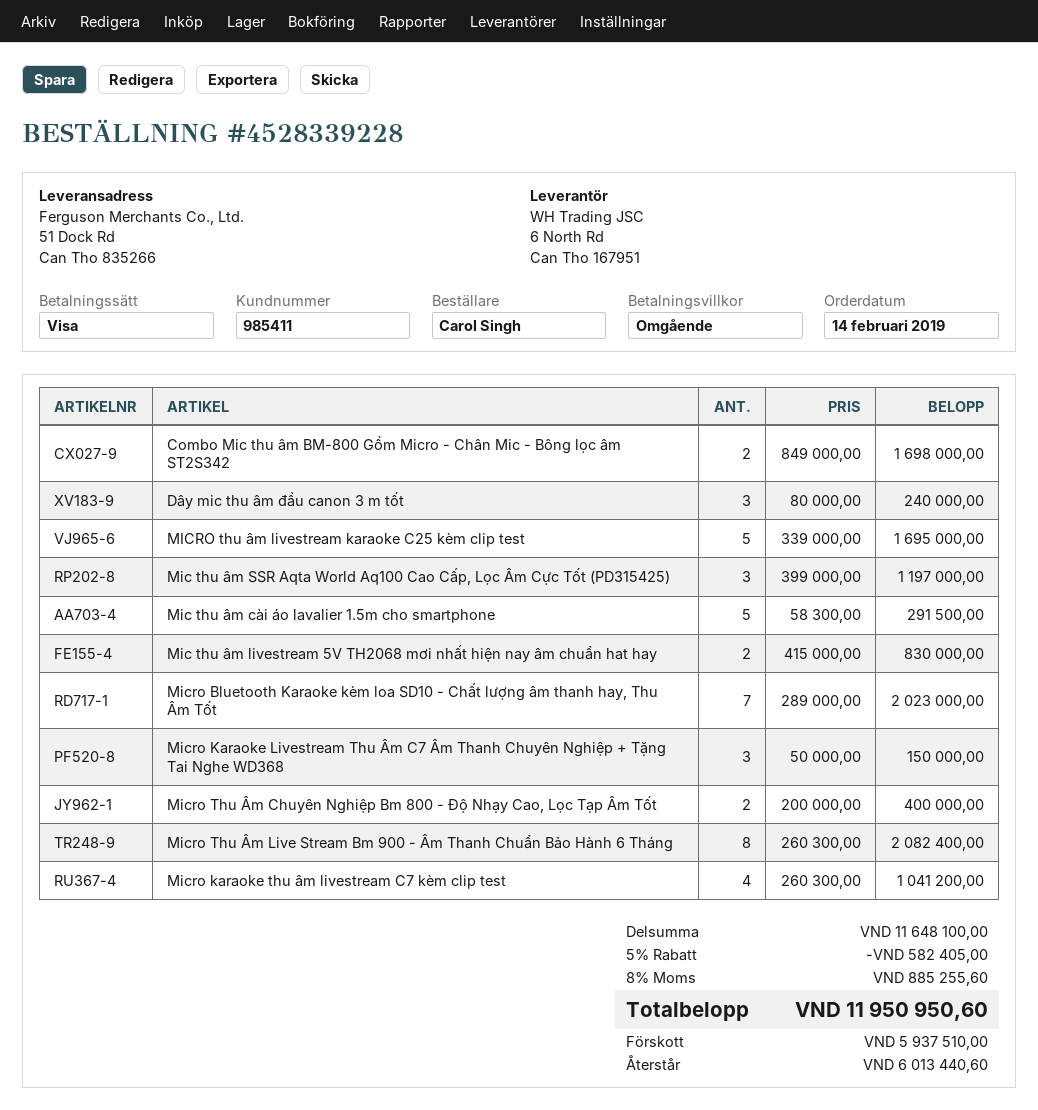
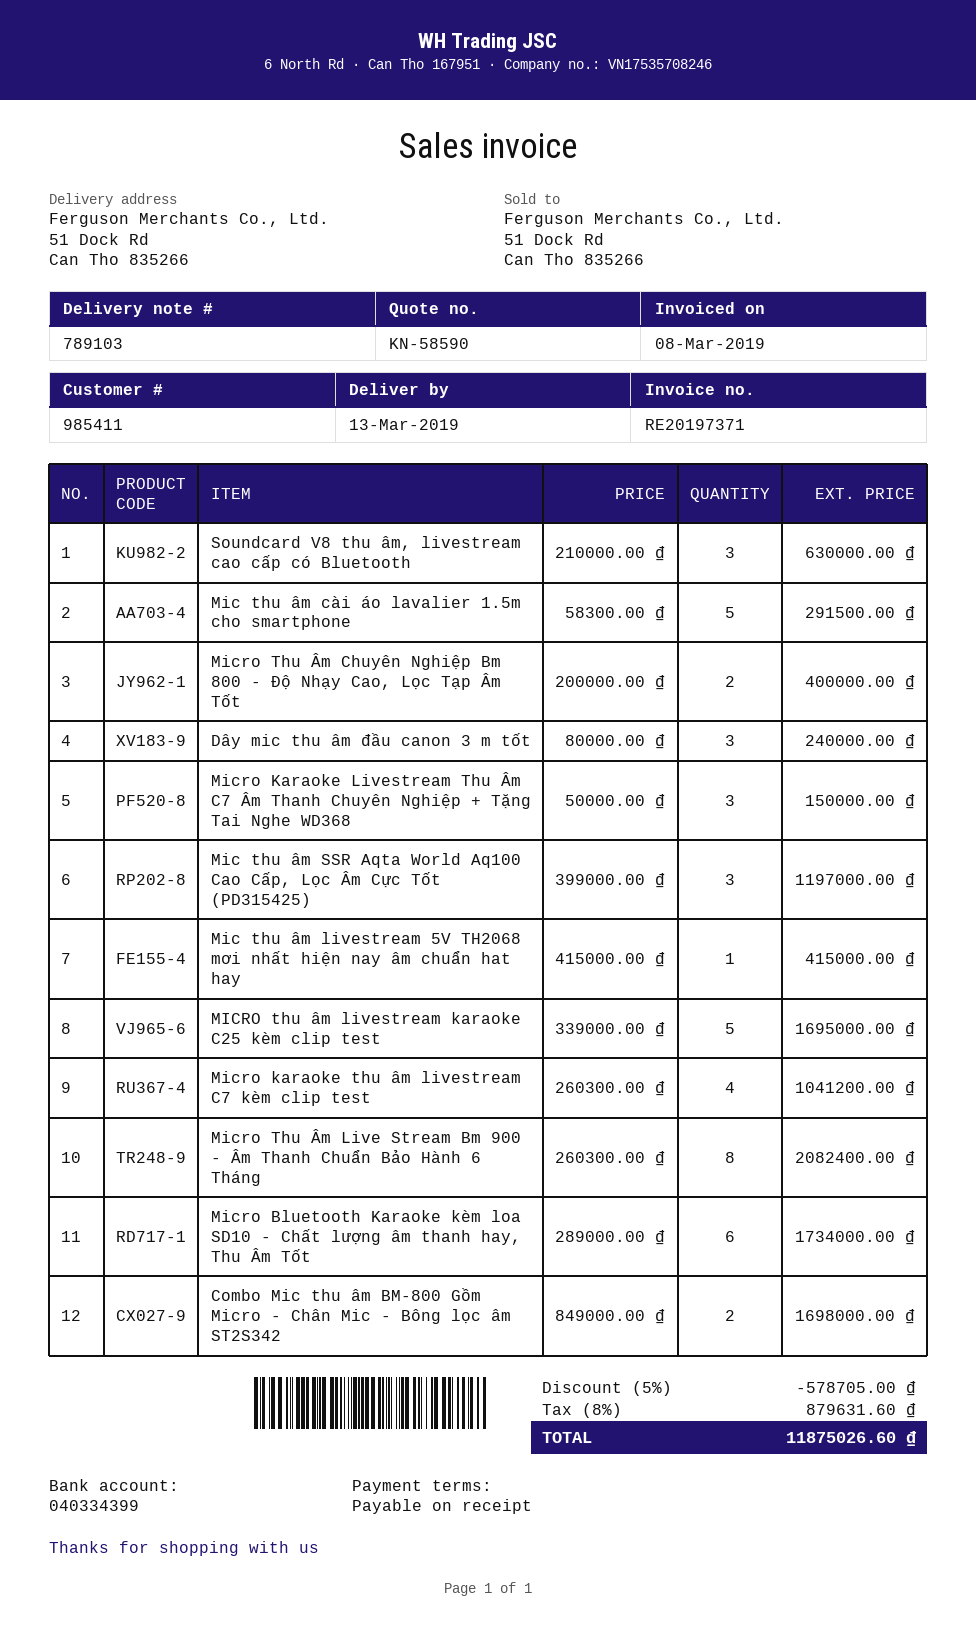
Mic thu âm livestream 5V TH2068 mơi nhất hiện nay âm chuẩn hat hay: 2 x 415000.00 = 830000.00 -> 1 x 415000.00 = 415000.00
Micro Bluetooth Karaoke kèm loa SD10 - Chất lượng âm thanh hay, Thu Âm Tốt: 7 x 289000.00 = 2023000.00 -> 6 x 289000.00 = 1734000.00
Soundcard V8 thu âm, livestream cao cấp có Bluetooth: none -> 3 x 210000.00 = 630000.00
discount: 5% = 582405.00 -> 5% = 578705.00
tax: 8% = 885255.60 -> 8% = 879631.60
total: 11950950.60 -> 11875026.60

